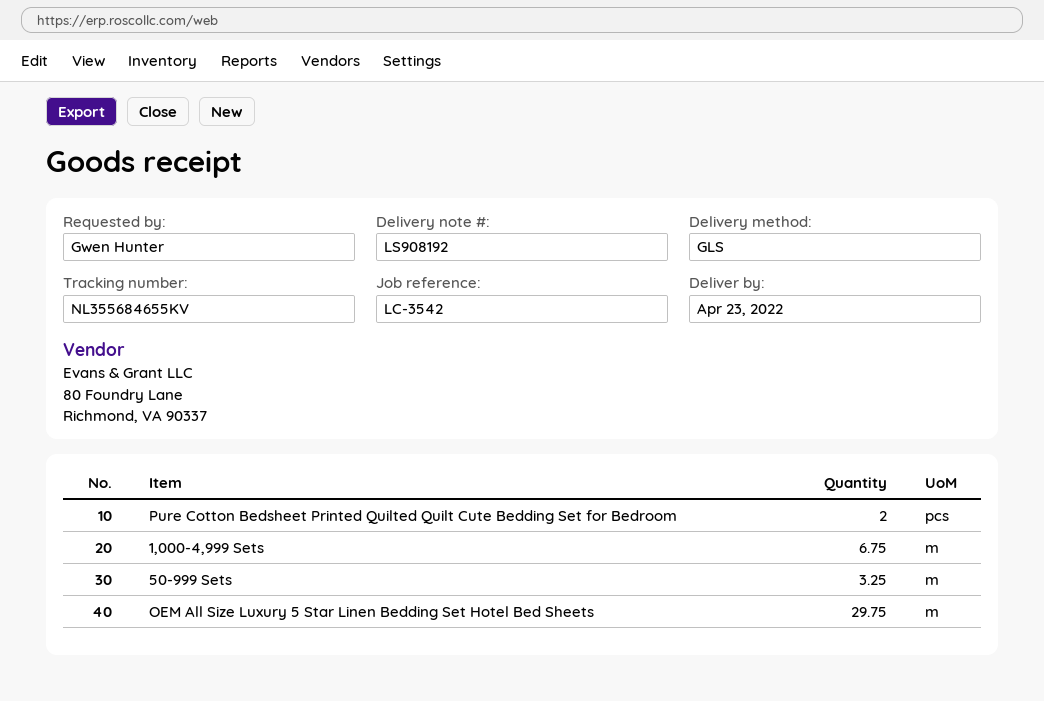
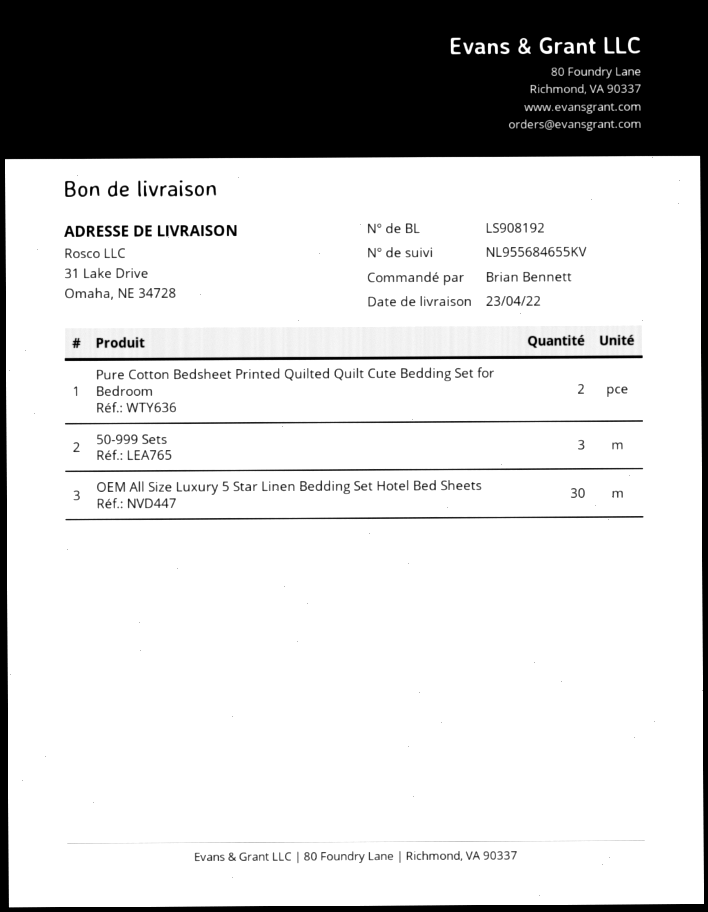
ordered by: Gwen Hunter -> Brian Bennett
tracking number: NL355684655KV -> NL955684655KV
1,000-4,999 Sets: 6.75 -> none
50-999 Sets: 3.25 -> 3
OEM All Size Luxury 5 Star Linen Bedding Set Hotel Bed Sheets: 29.75 -> 30

